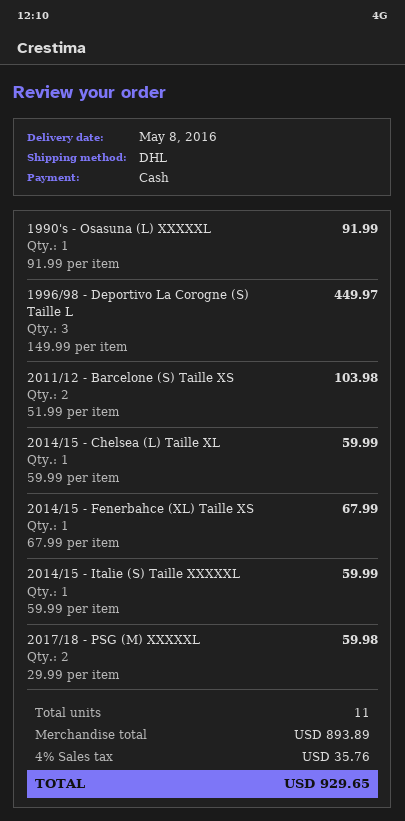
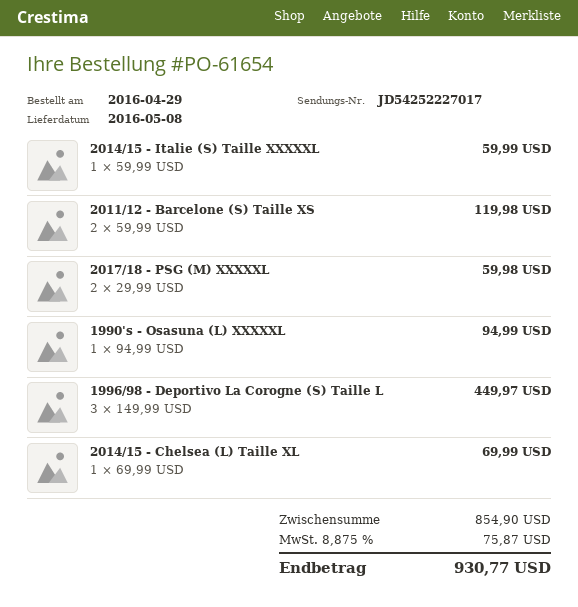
1990's - Osasuna (L) XXXXXL: 1 x 91.99 = 91.99 -> 1 x 94.99 = 94.99
2011/12 - Barcelone (S) Taille XS: 2 x 51.99 = 103.98 -> 2 x 59.99 = 119.98
2014/15 - Chelsea (L) Taille XL: 1 x 59.99 = 59.99 -> 1 x 69.99 = 69.99
2014/15 - Fenerbahce (XL) Taille XS: 1 x 67.99 = 67.99 -> none
subtotal: 893.89 -> 854.90
tax: 4% = 35.76 -> 8.875% = 75.87
total: 929.65 -> 930.77

